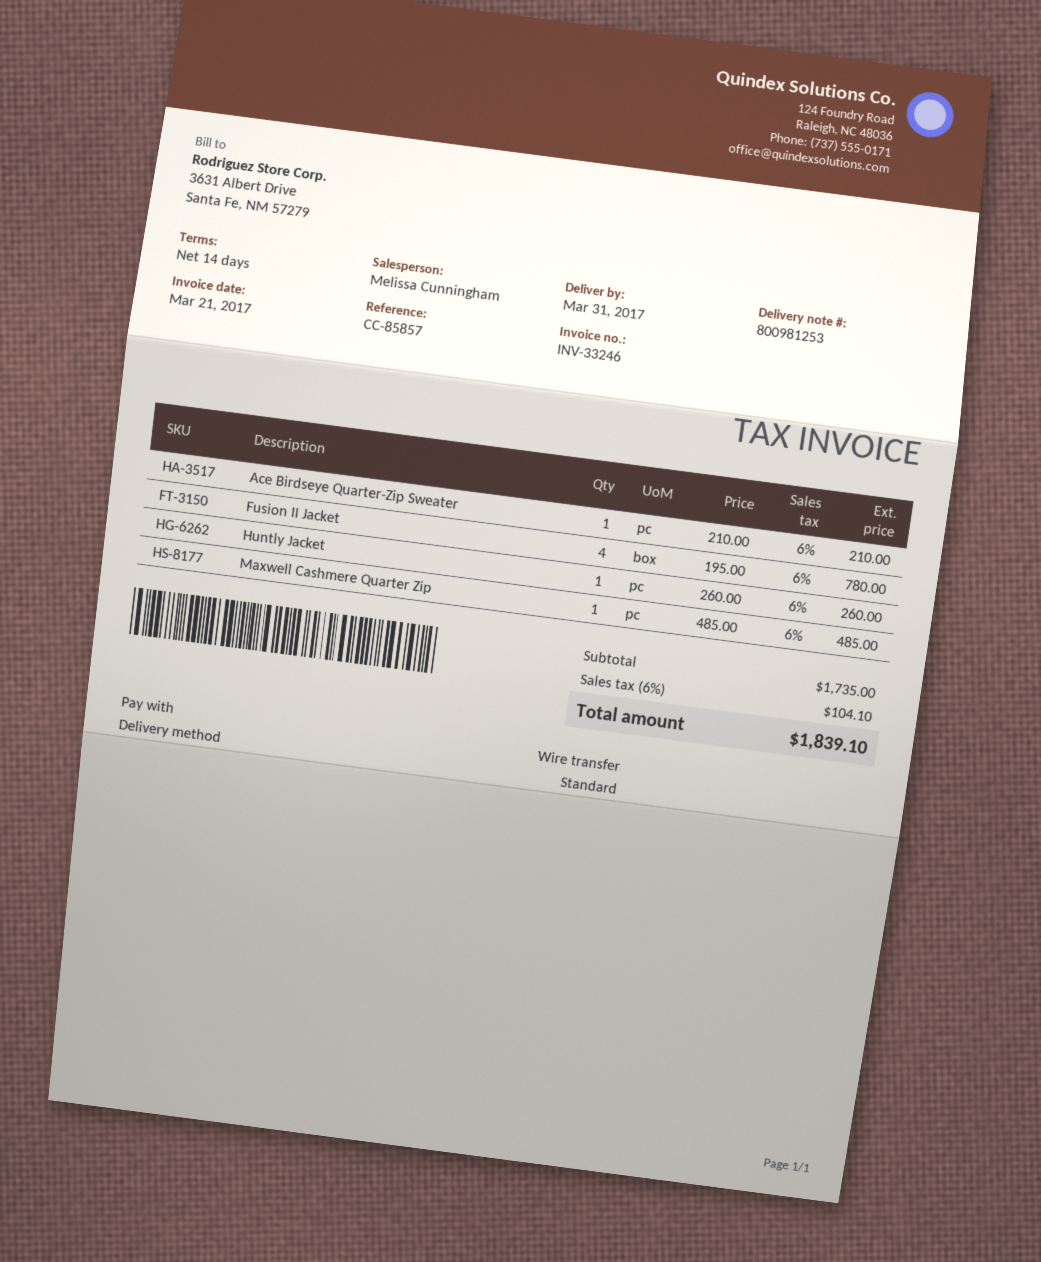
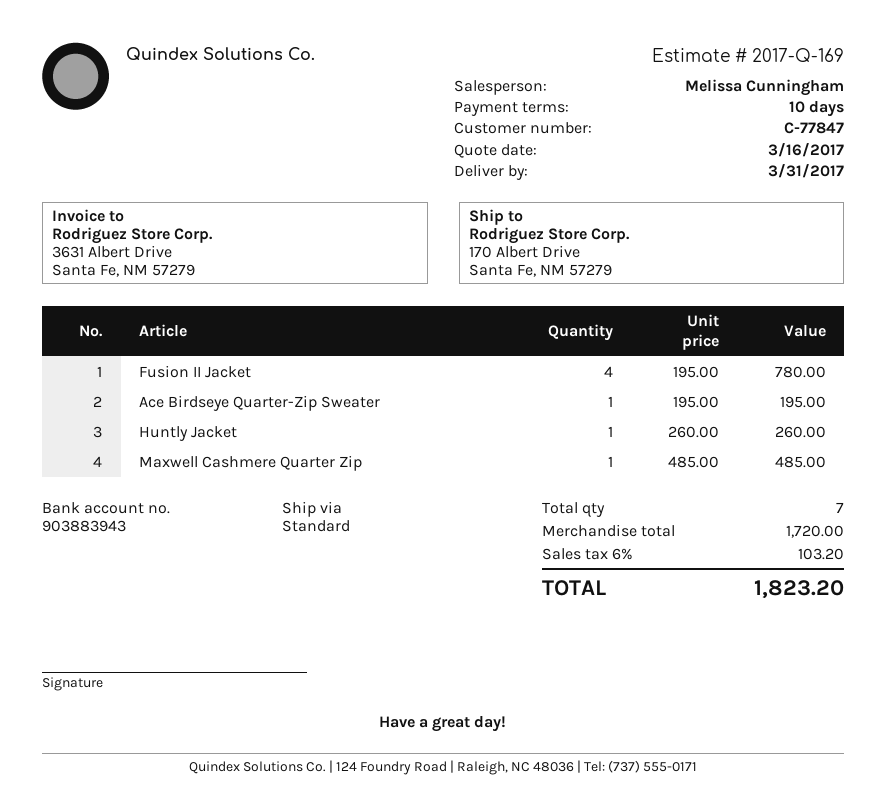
payment terms: 14 days -> 10 days
Ace Birdseye Quarter-Zip Sweater: 1 x 210.00 = 210.00 -> 1 x 195.00 = 195.00
subtotal: 1735.00 -> 1720.00
tax: 6% = 104.10 -> 6% = 103.20
total: 1839.10 -> 1823.20

